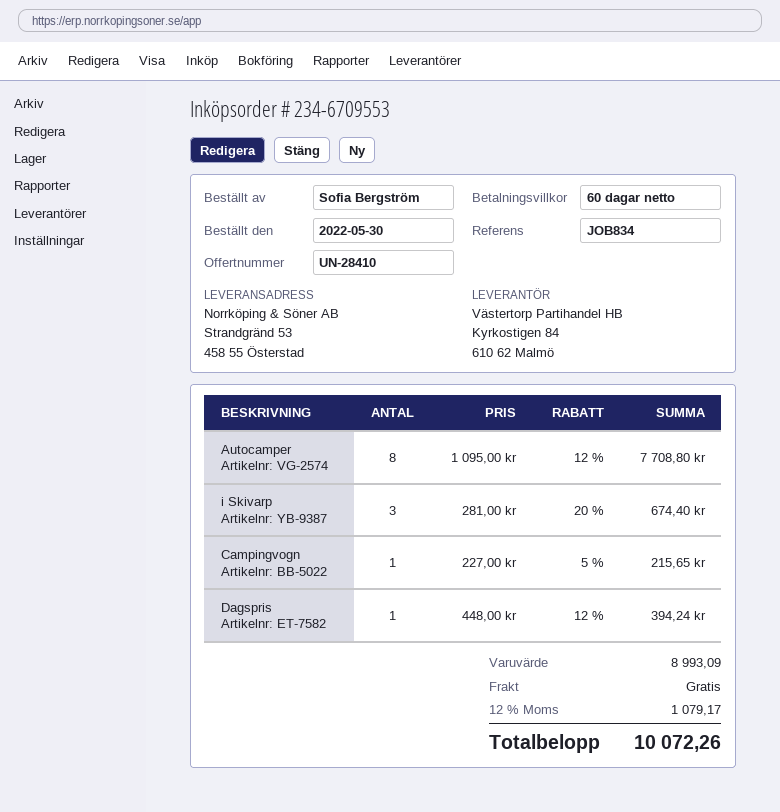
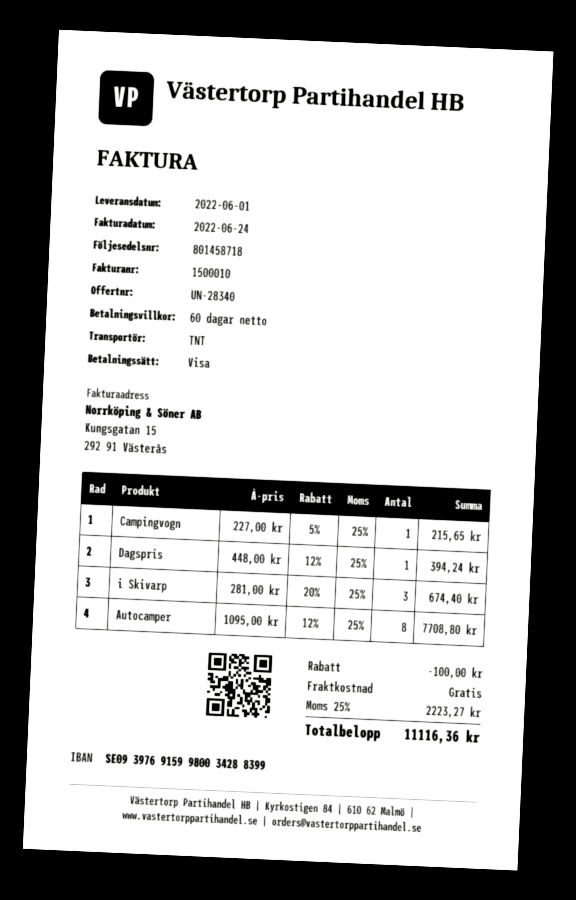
quote number: UN-28410 -> UN-28340
discount: none -> 100.00
tax: 12% = 1079.17 -> 25% = 2223.27
total: 10072.26 -> 11116.36

